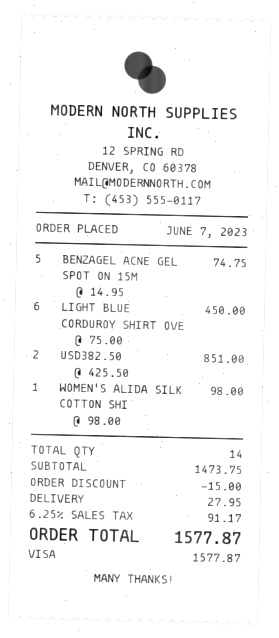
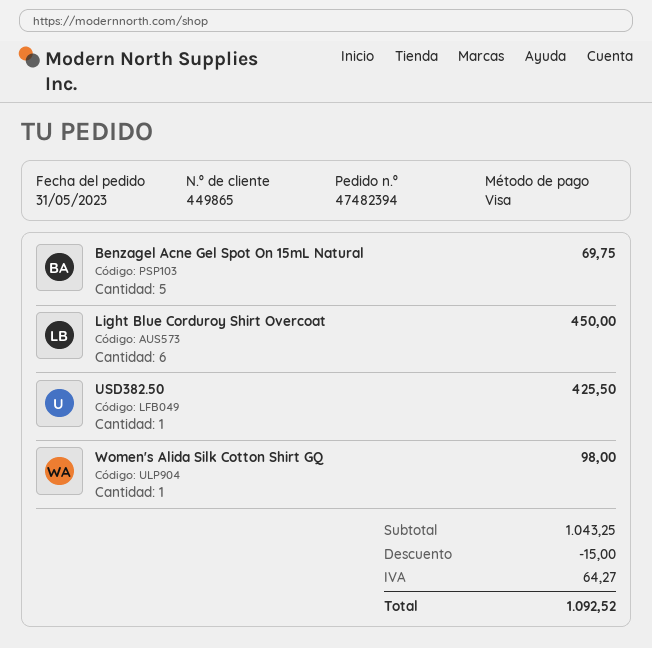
order date: 2023-06-07 -> 2023-05-31
BENZAGEL ACNE GEL SPOT ON 15M: 5 for 74.75 -> 5 for 69.75
USD382.50: 2 for 851.00 -> 1 for 425.50
subtotal: 1473.75 -> 1043.25
shipping: 27.95 -> none
tax: 91.17 -> 64.27
total: 1577.87 -> 1092.52

